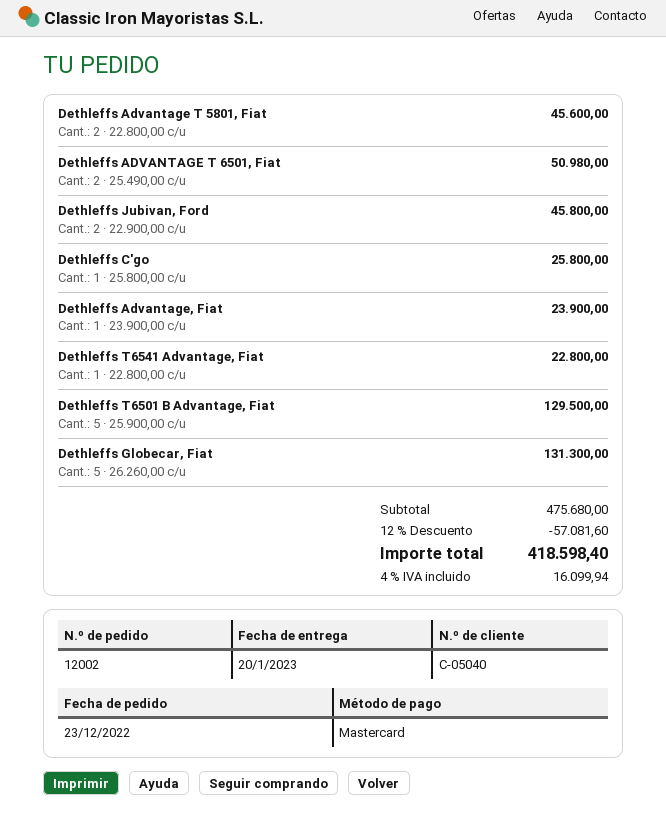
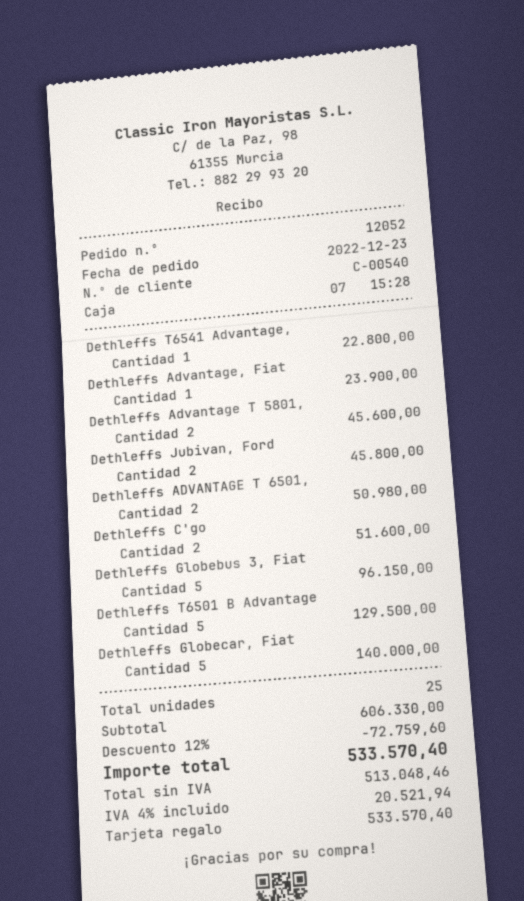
order number: 12002 -> 12052
customer number: C-05040 -> C-00540
payment method: Mastercard -> gift card
Dethleffs C'go: 1 for 25800.00 -> 2 for 51600.00
Dethleffs Globecar, Fiat: 5 for 131300.00 -> 5 for 140000.00
Dethleffs Globebus 3, Fiat: none -> 5 for 96150.00
subtotal: 475680.00 -> 606330.00
discount: 12% = 57081.60 -> 12% = 72759.60
tax: 4% = 16099.94 -> 4% = 20521.94
total: 418598.40 -> 533570.40

